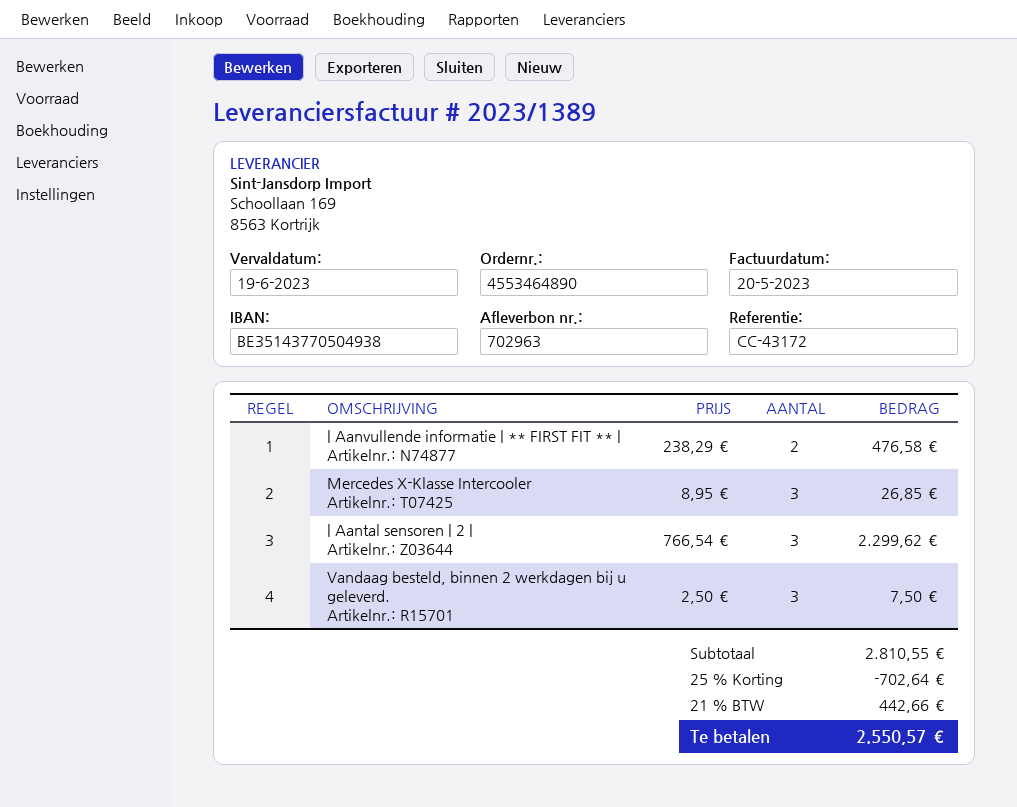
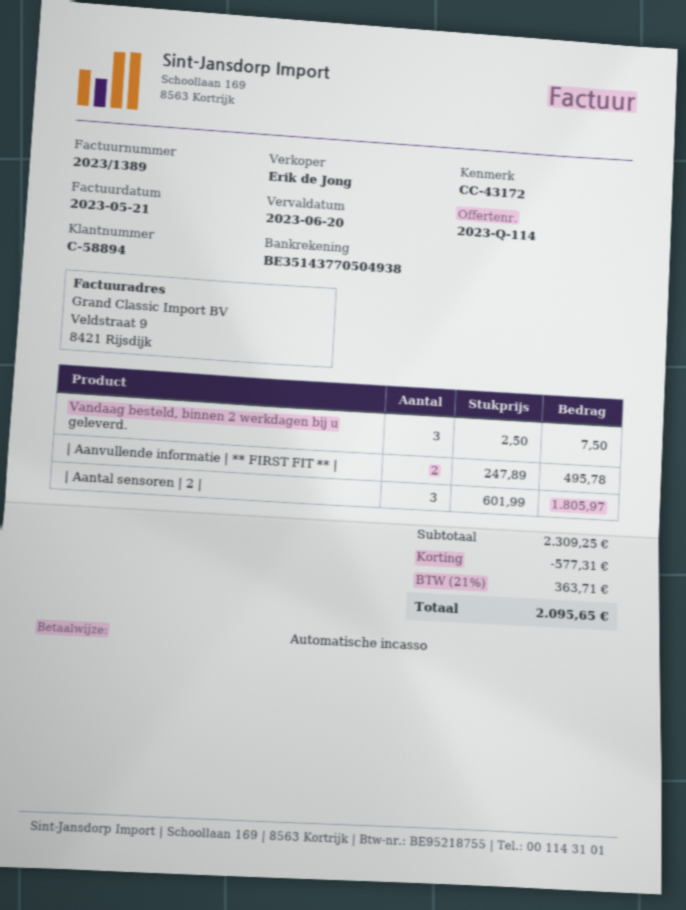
invoice date: 2023-05-20 -> 2023-05-21
due date: 2023-06-19 -> 2023-06-20
| Aanvullende informatie | ** FIRST FIT ** |: 2 x 238.29 = 476.58 -> 2 x 247.89 = 495.78
Mercedes X-Klasse Intercooler: 3 x 8.95 = 26.85 -> none
| Aantal sensoren | 2 |: 3 x 766.54 = 2299.62 -> 3 x 601.99 = 1805.97
subtotal: 2810.55 -> 2309.25
discount: 702.64 -> 577.31
tax: 21% = 442.66 -> 21% = 363.71
total: 2550.57 -> 2095.65

